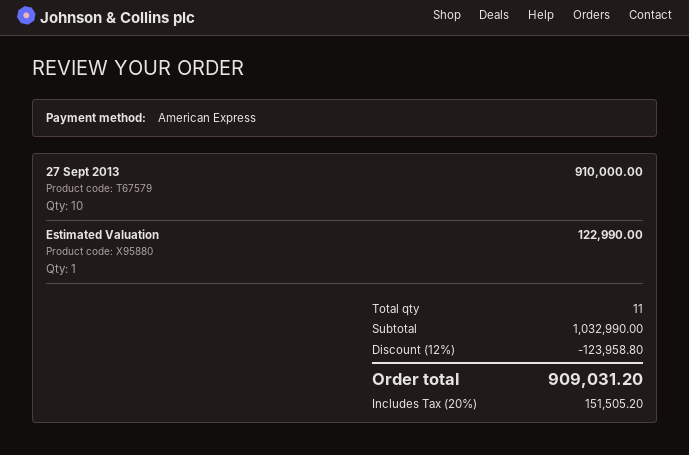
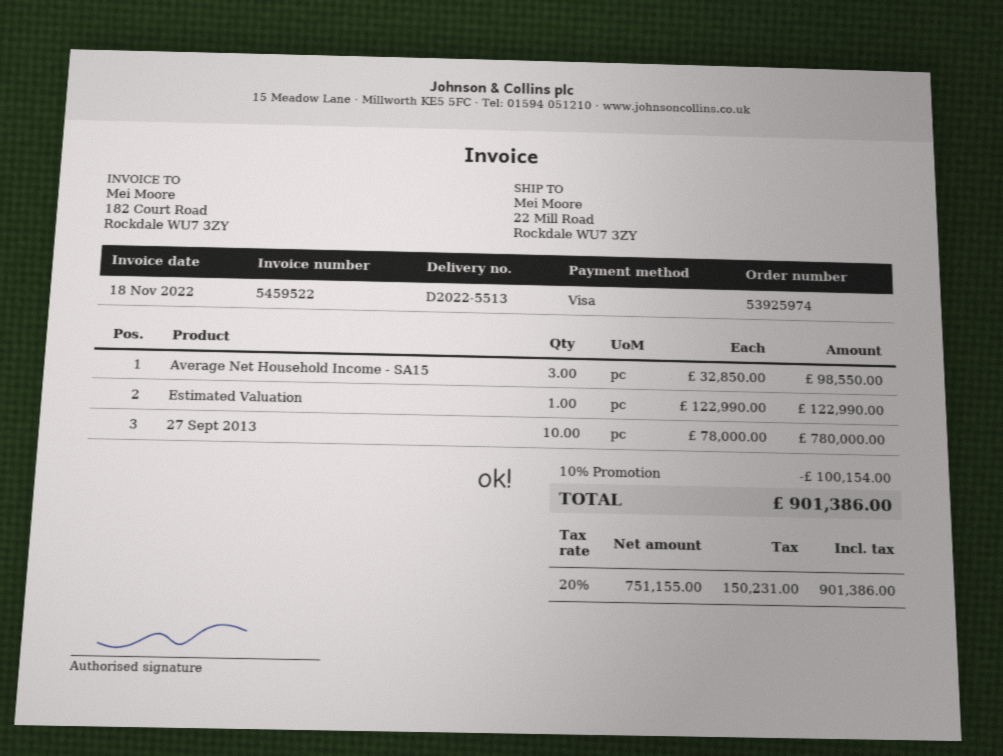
payment method: American Express -> Visa
27 Sept 2013: 10 for 910000.00 -> 10 for 780000.00
Average Net Household Income - SA15: none -> 3 for 98550.00
discount: 12% = 123958.80 -> 10% = 100154.00
tax: 20% = 151505.20 -> 20% = 150231.00
total: 909031.20 -> 901386.00

